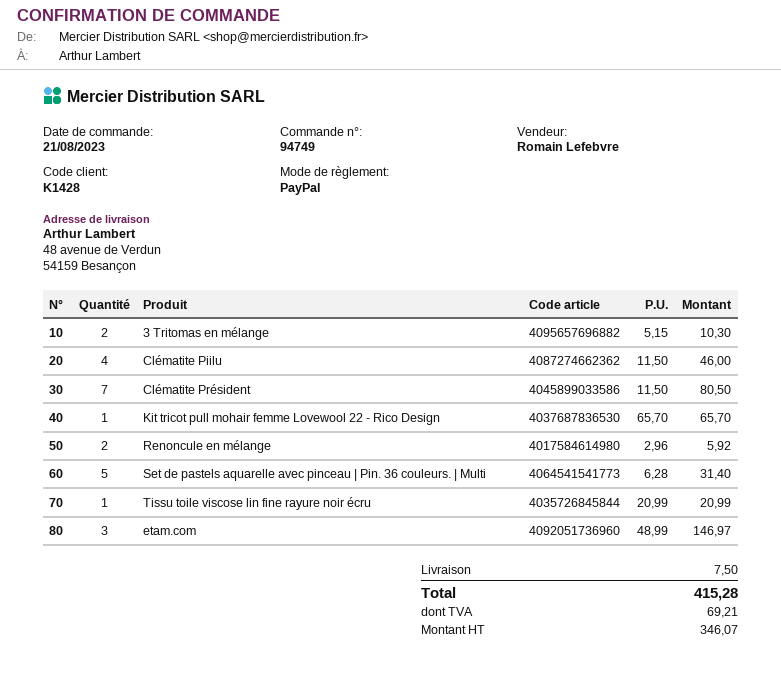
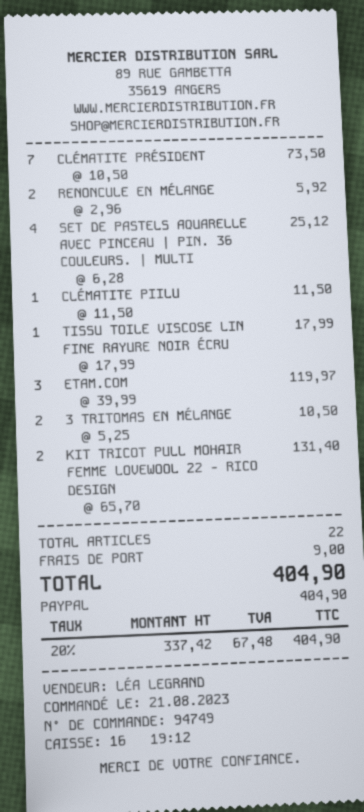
sales rep: Romain Lefebvre -> LÉA LEGRAND
3 Tritomas en mélange: 2 x 5.15 = 10.30 -> 2 x 5.25 = 10.50
Clématite Piilu: 4 x 11.50 = 46.00 -> 1 x 11.50 = 11.50
Clématite Président: 7 x 11.50 = 80.50 -> 7 x 10.50 = 73.50
Kit tricot pull mohair femme Lovewool 22 - Rico Design: 1 x 65.70 = 65.70 -> 2 x 65.70 = 131.40
Set de pastels aquarelle avec pinceau | Pin. 36 couleurs. | Multi: 5 x 6.28 = 31.40 -> 4 x 6.28 = 25.12
Tissu toile viscose lin fine rayure noir écru: 1 x 20.99 = 20.99 -> 1 x 17.99 = 17.99
etam.com: 3 x 48.99 = 146.97 -> 3 x 39.99 = 119.97
shipping: 7.50 -> 9.00
net: 346.07 -> 337.42
tax: 69.21 -> 67.48
total: 415.28 -> 404.90

